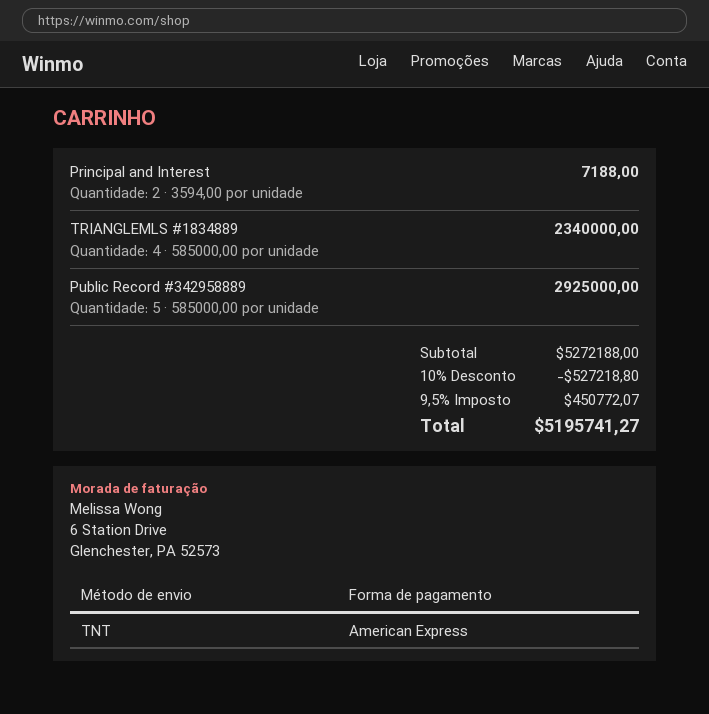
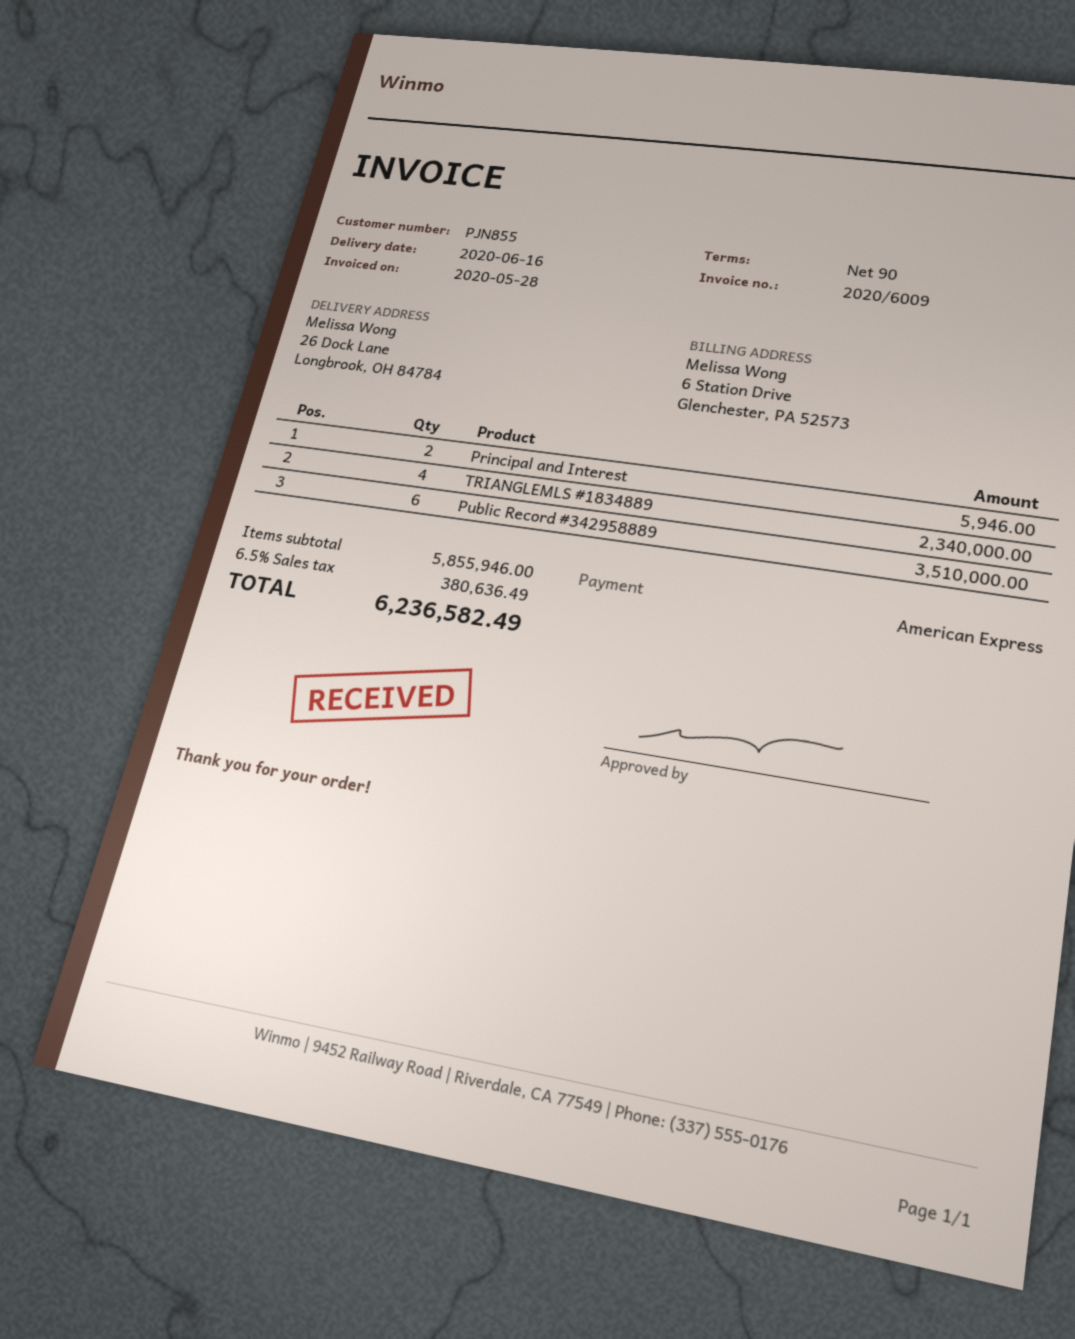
Principal and Interest: 2 for 7188.00 -> 2 for 5946.00
Public Record #342958889: 5 for 2925000.00 -> 6 for 3510000.00
subtotal: 5272188.00 -> 5855946.00
discount: 10% = 527218.80 -> none
tax: 9.5% = 450772.07 -> 6.5% = 380636.49
total: 5195741.27 -> 6236582.49

